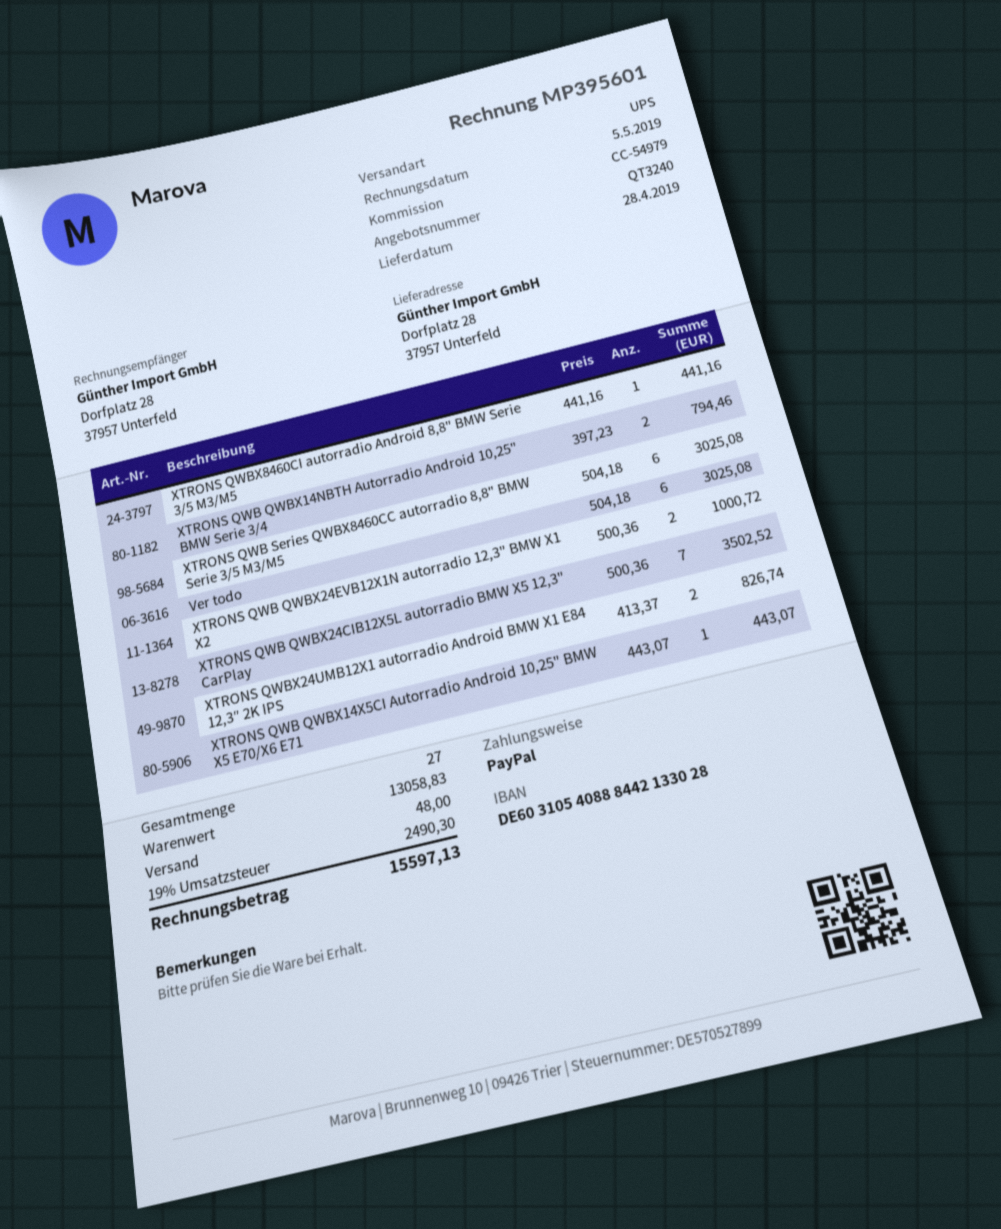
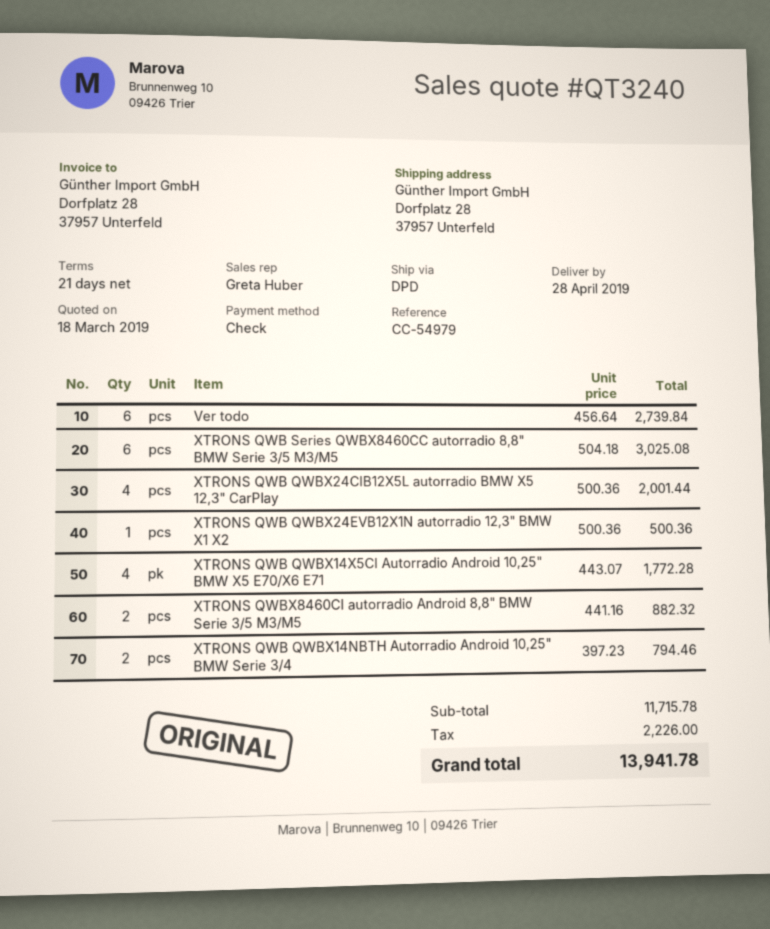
payment method: PayPal -> cheque
shipping method: UPS -> DPD
XTRONS QWBX8460CI autorradio Android 8,8" BMW Serie 3/5 M3/M5: 1 x 441.16 = 441.16 -> 2 x 441.16 = 882.32
Ver todo: 6 x 504.18 = 3025.08 -> 6 x 456.64 = 2739.84
XTRONS QWB QWBX24EVB12X1N autorradio 12,3" BMW X1 X2: 2 x 500.36 = 1000.72 -> 1 x 500.36 = 500.36
XTRONS QWB QWBX24CIB12X5L autorradio BMW X5 12,3" CarPlay: 7 x 500.36 = 3502.52 -> 4 x 500.36 = 2001.44
XTRONS QWBX24UMB12X1 autorradio Android BMW X1 E84 12,3″ 2K IPS: 2 x 413.37 = 826.74 -> none
XTRONS QWB QWBX14X5CI Autorradio Android 10,25" BMW X5 E70/X6 E71: 1 x 443.07 = 443.07 -> 4 x 443.07 = 1772.28
subtotal: 13058.83 -> 11715.78
shipping: 48.00 -> none
tax: 2490.30 -> 2226.00
total: 15597.13 -> 13941.78

